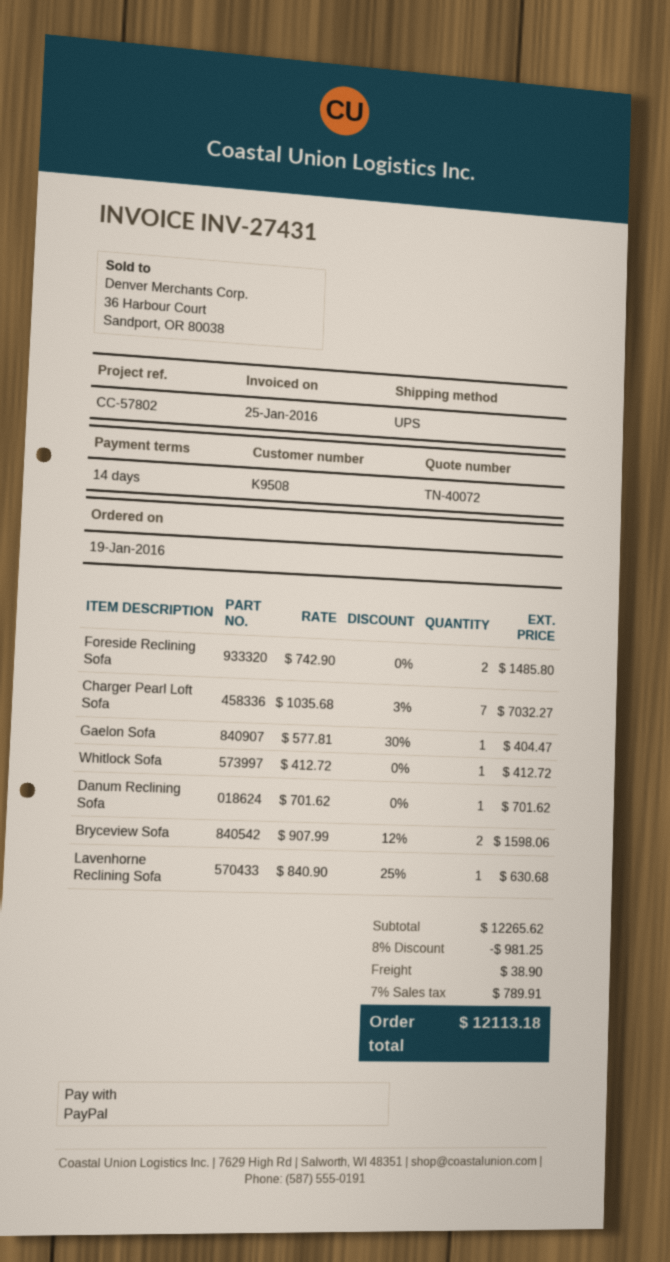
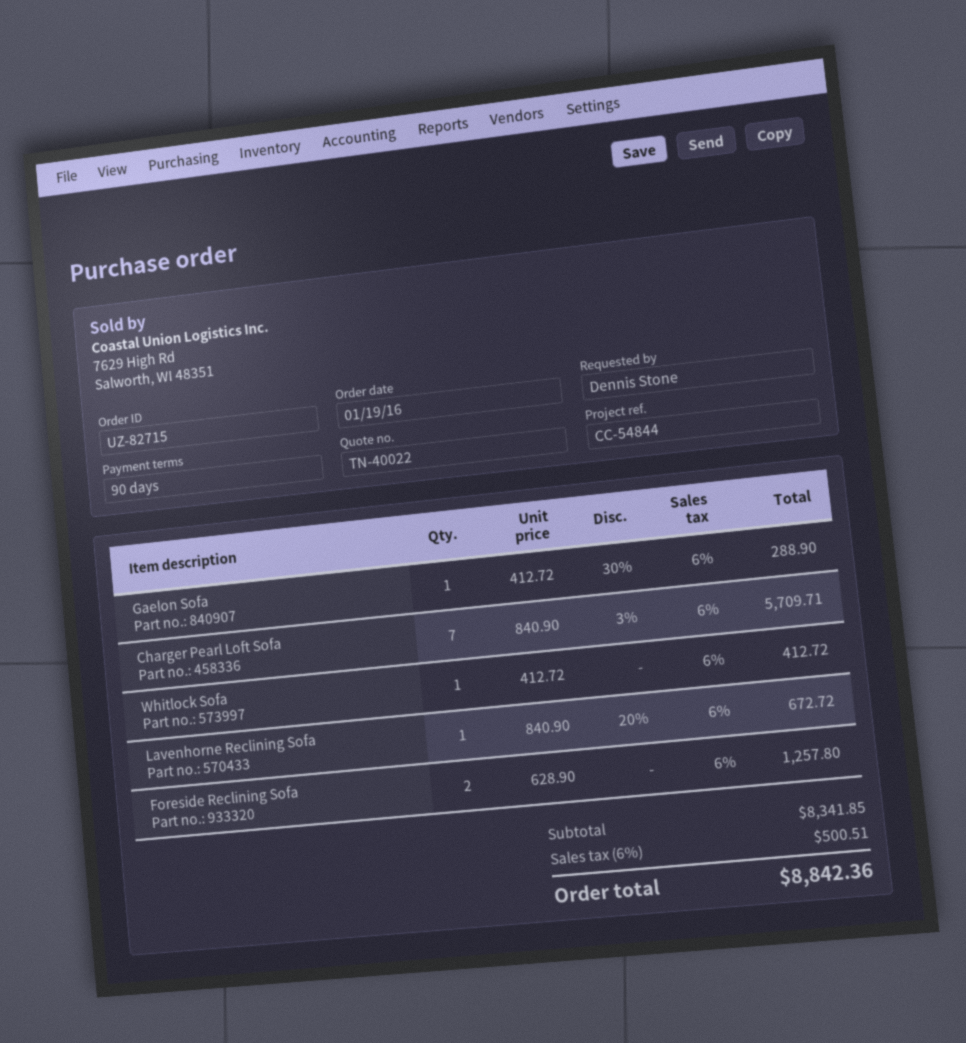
quote number: TN-40072 -> TN-40022
payment terms: 14 days -> 90 days
reference: CC-57802 -> CC-54844
Foreside Reclining Sofa: 2 x 742.90 = 1485.80 -> 2 x 628.90 = 1257.80
Charger Pearl Loft Sofa: 7 x 1035.68 - 3% = 7032.27 -> 7 x 840.90 - 3% = 5709.71
Gaelon Sofa: 1 x 577.81 - 30% = 404.47 -> 1 x 412.72 - 30% = 288.90
Danum Reclining Sofa: 1 x 701.62 = 701.62 -> none
Bryceview Sofa: 2 x 907.99 - 12% = 1598.06 -> none
Lavenhorne Reclining Sofa: 1 x 840.90 - 25% = 630.68 -> 1 x 840.90 - 20% = 672.72
subtotal: 12265.62 -> 8341.85
discount: 8% = 981.25 -> none
shipping: 38.90 -> none
tax: 7% = 789.91 -> 6% = 500.51
total: 12113.18 -> 8842.36

